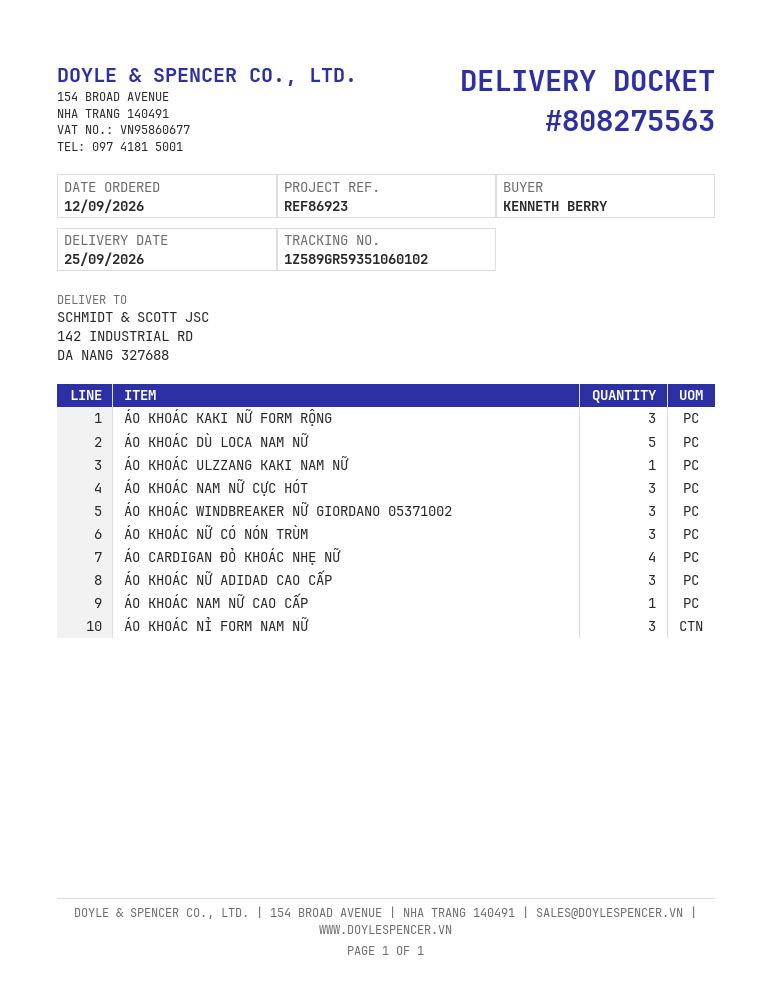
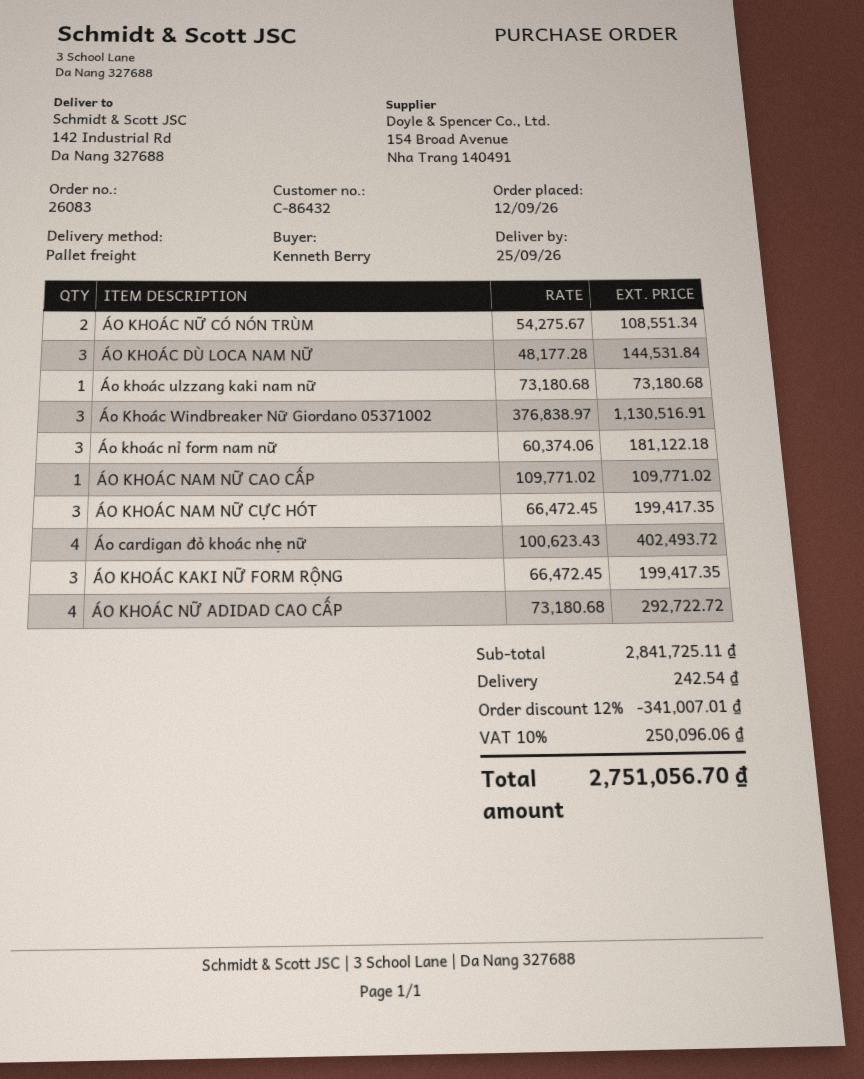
ÁO KHOÁC DÙ LOCA NAM NỮ: 5 -> 3
ÁO KHOÁC NỮ CÓ NÓN TRÙM: 3 -> 2
ÁO KHOÁC NỮ ADIDAD CAO CẤP: 3 -> 4

